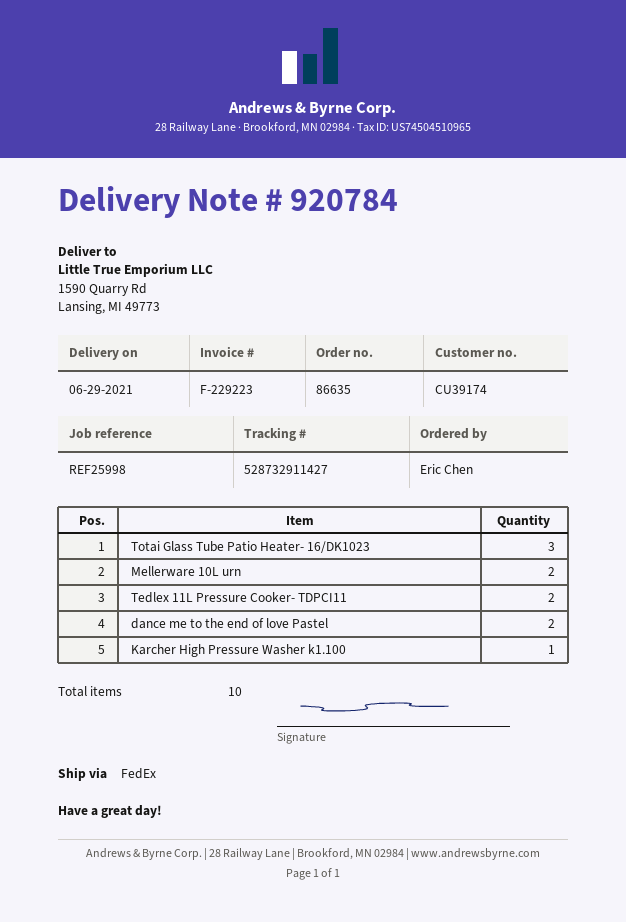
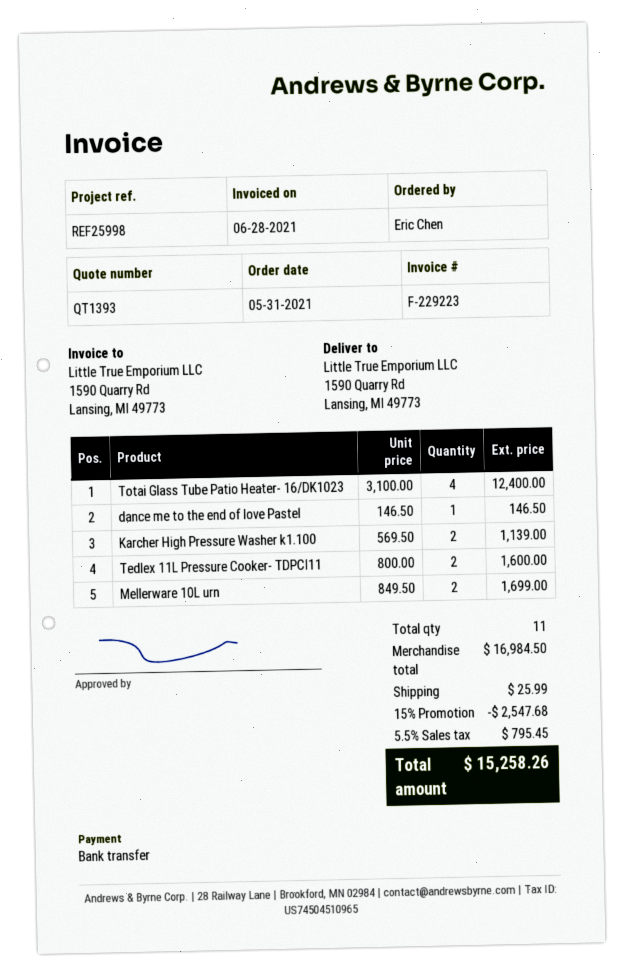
Totai Glass Tube Patio Heater- 16/DK1023: 3 -> 4
dance me to the end of love Pastel: 2 -> 1
Karcher High Pressure Washer k1.100: 1 -> 2
total quantity: 10 -> 11

